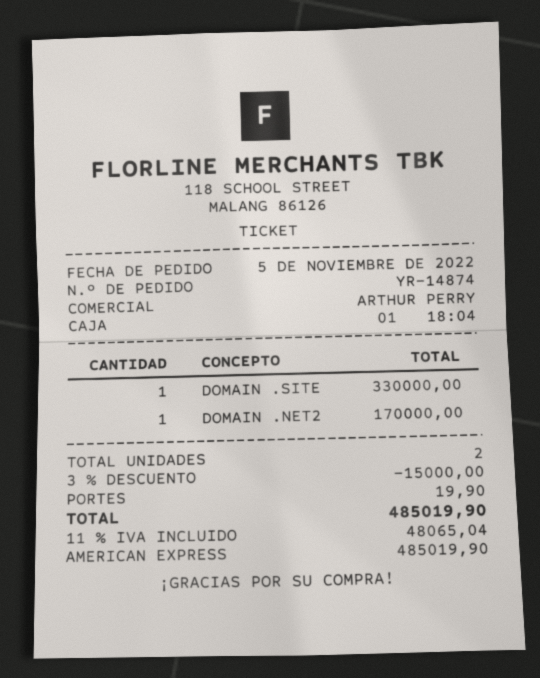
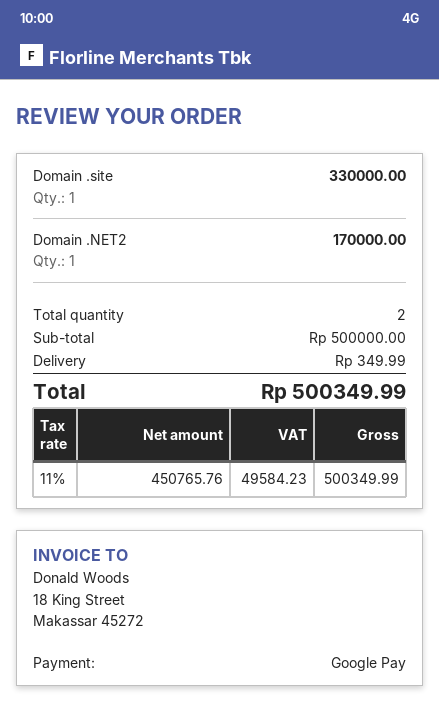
payment method: American Express -> Google Pay
discount: 3% = 15000.00 -> none
shipping: 19.90 -> 349.99
tax: 11% = 48065.04 -> 11% = 49584.23
total: 485019.90 -> 500349.99

